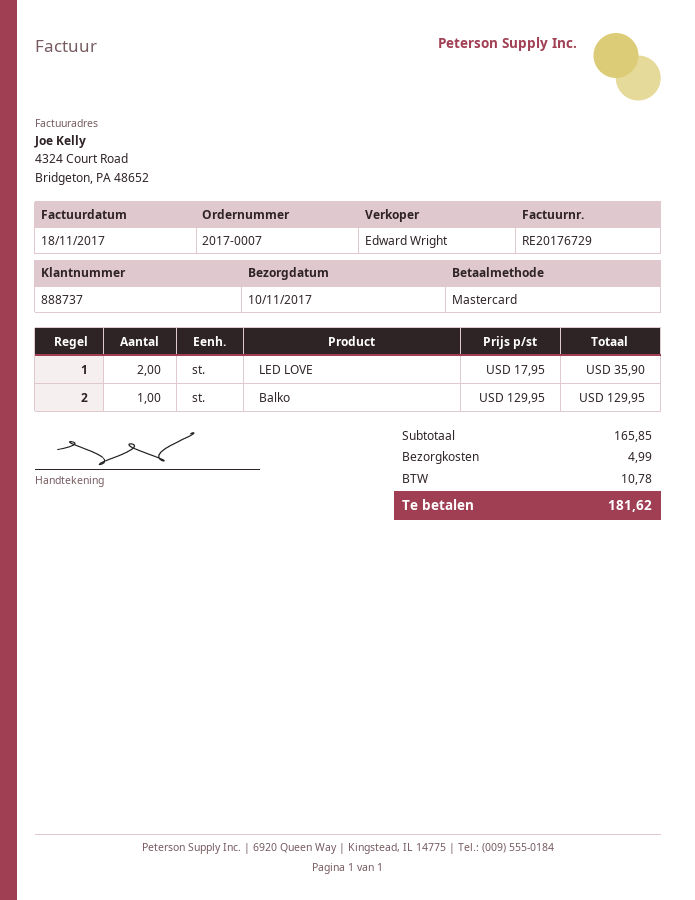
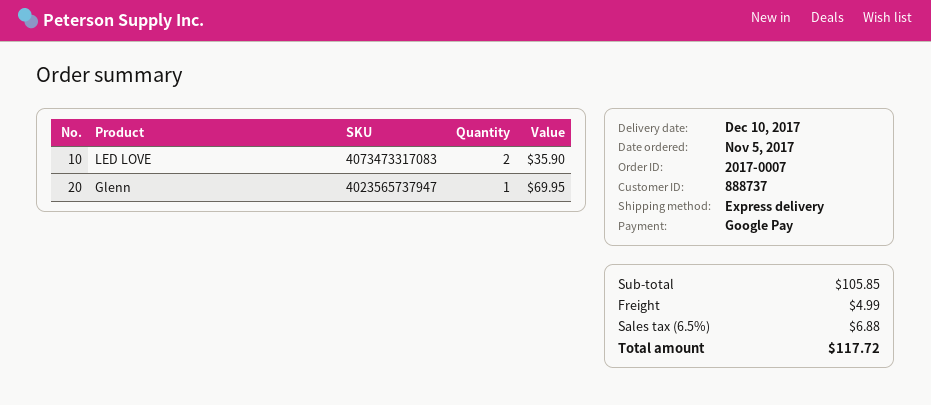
delivery date: 2017-11-10 -> 2017-12-10
payment method: Mastercard -> Google Pay
Balko: 1 for 129.95 -> none
Glenn: none -> 1 for 69.95
subtotal: 165.85 -> 105.85
tax: 10.78 -> 6.88
total: 181.62 -> 117.72

